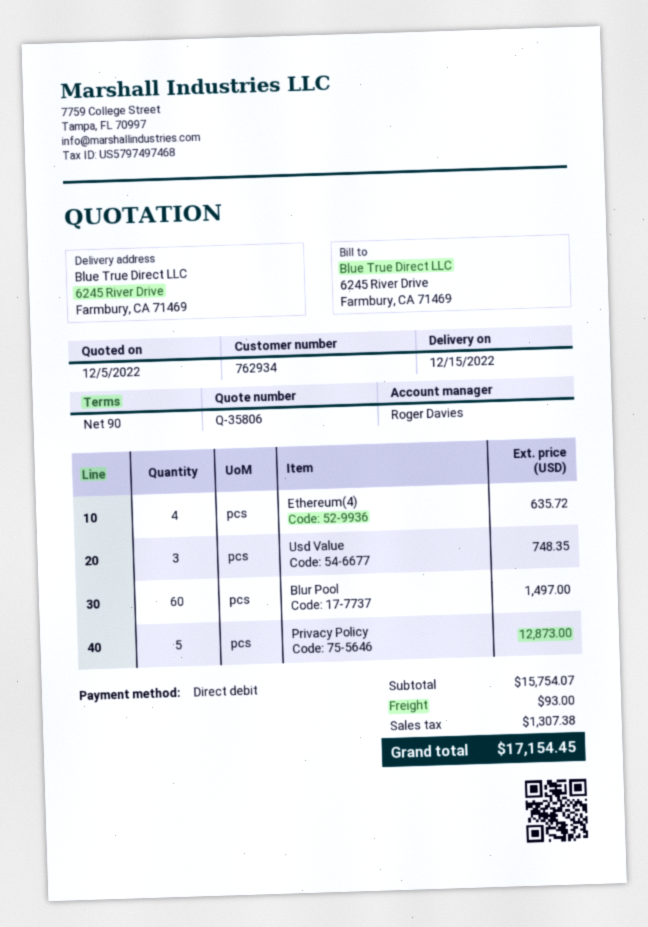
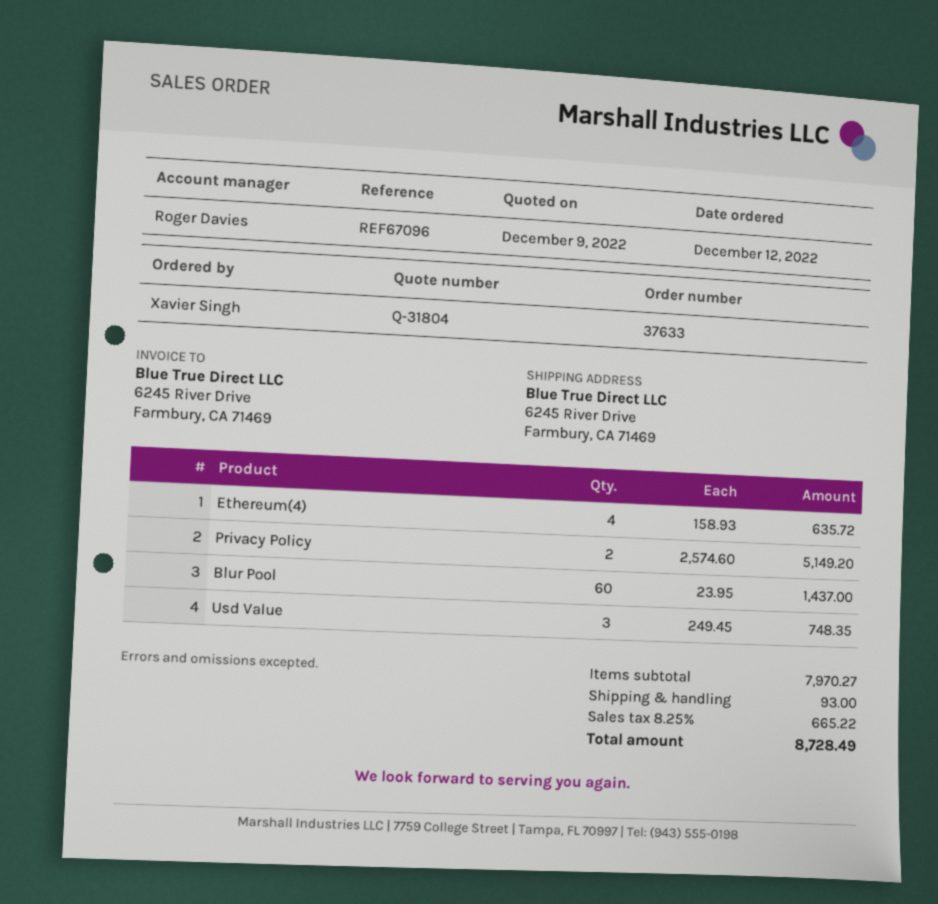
quote number: Q-35806 -> Q-31804
quote date: 2022-12-05 -> 2022-12-09
Blur Pool: 60 for 1497.00 -> 60 for 1437.00
Privacy Policy: 5 for 12873.00 -> 2 for 5149.20
subtotal: 15754.07 -> 7970.27
tax: 1307.38 -> 665.22
total: 17154.45 -> 8728.49

